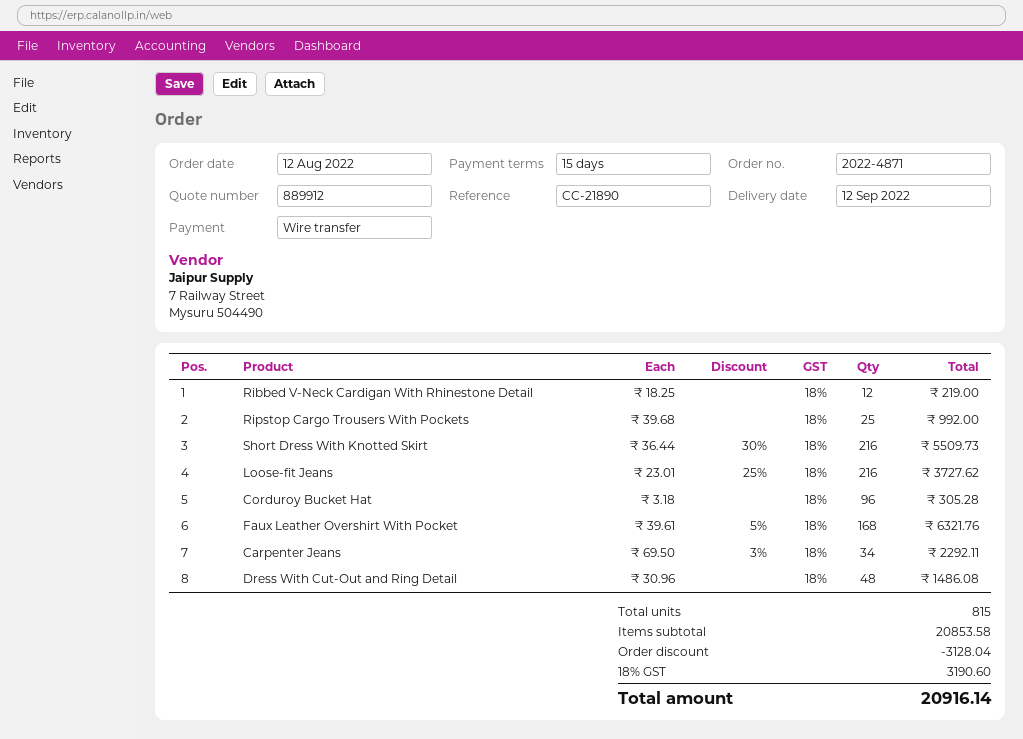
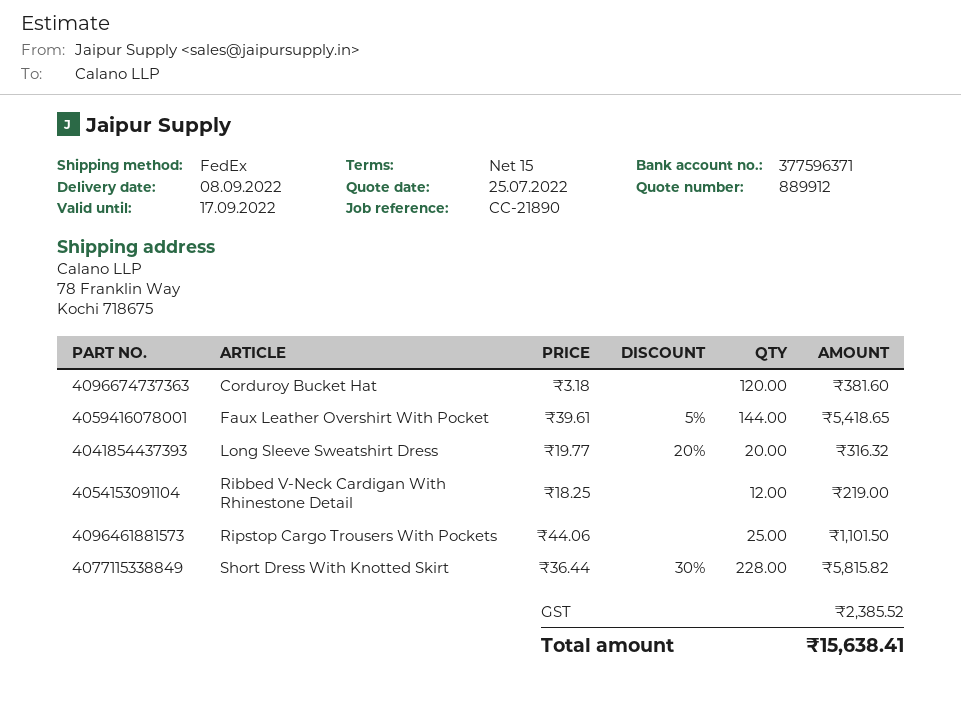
delivery date: 2022-09-12 -> 2022-09-08
Ripstop Cargo Trousers With Pockets: 25 x 39.68 = 992.00 -> 25 x 44.06 = 1101.50
Short Dress With Knotted Skirt: 216 x 36.44 - 30% = 5509.73 -> 228 x 36.44 - 30% = 5815.82
Loose-fit Jeans: 216 x 23.01 - 25% = 3727.62 -> none
Corduroy Bucket Hat: 96 x 3.18 = 305.28 -> 120 x 3.18 = 381.60
Faux Leather Overshirt With Pocket: 168 x 39.61 - 5% = 6321.76 -> 144 x 39.61 - 5% = 5418.65
Carpenter Jeans: 34 x 69.50 - 3% = 2292.11 -> none
Dress With Cut-Out and Ring Detail: 48 x 30.96 = 1486.08 -> none
Long Sleeve Sweatshirt Dress: none -> 20 x 19.77 - 20% = 316.32
discount: 3128.04 -> none
tax: 3190.60 -> 2385.52
total: 20916.14 -> 15638.41

